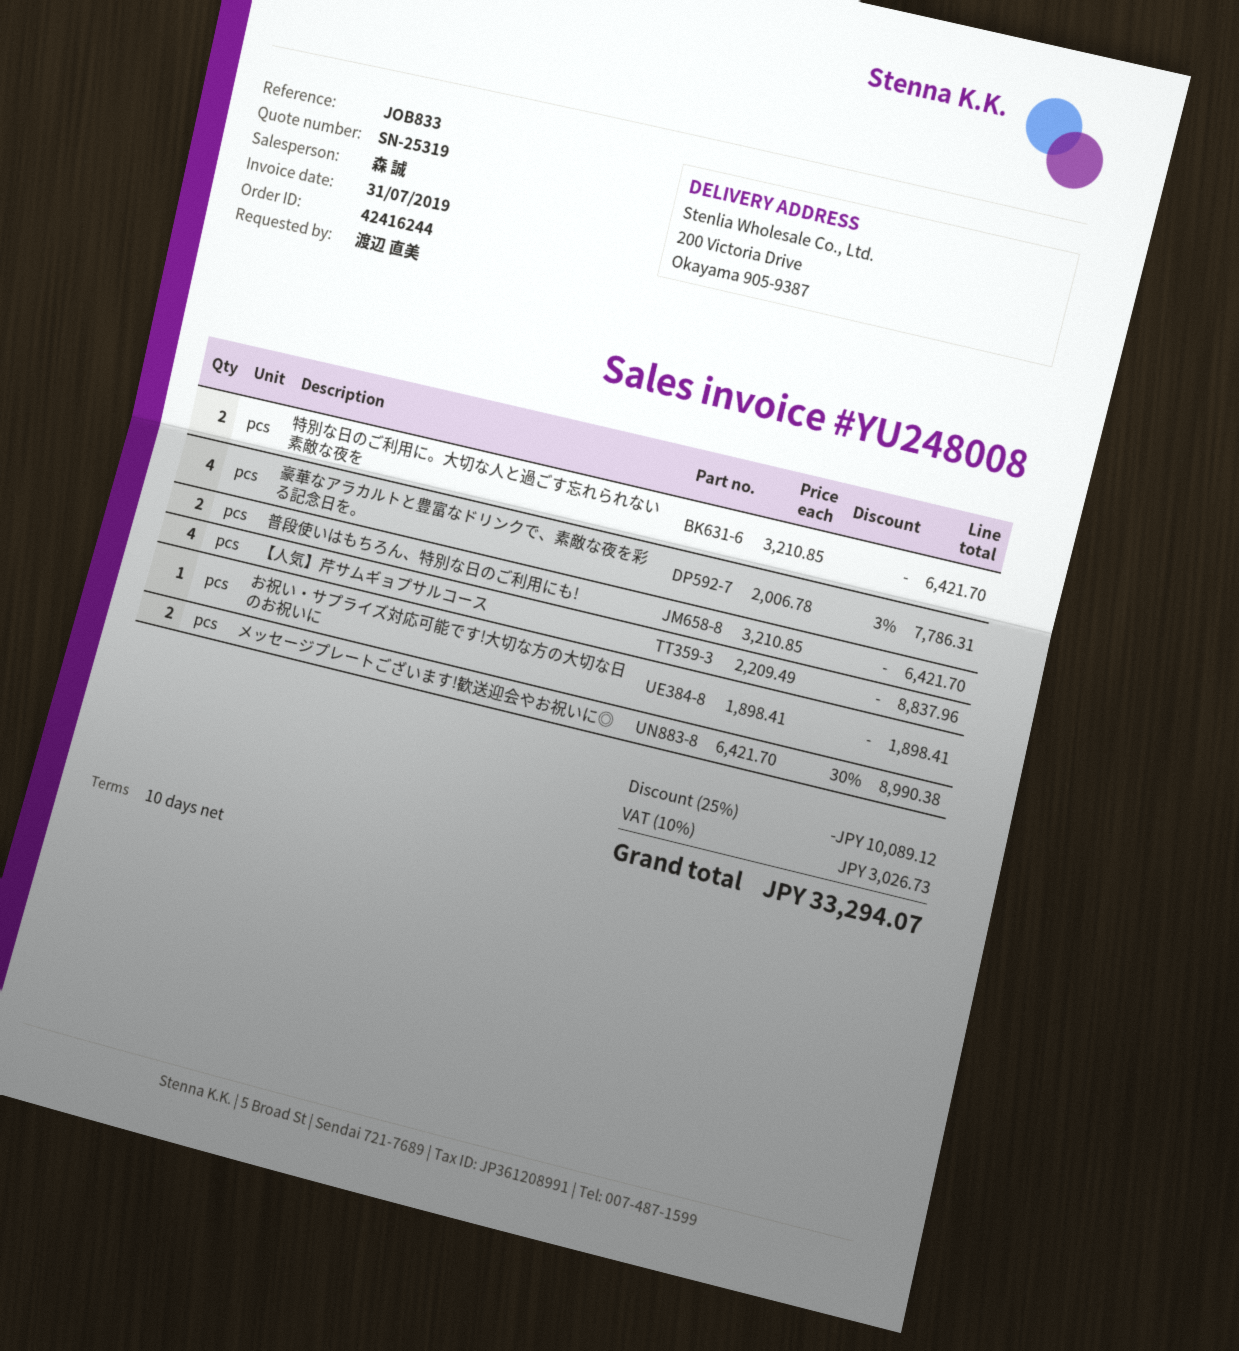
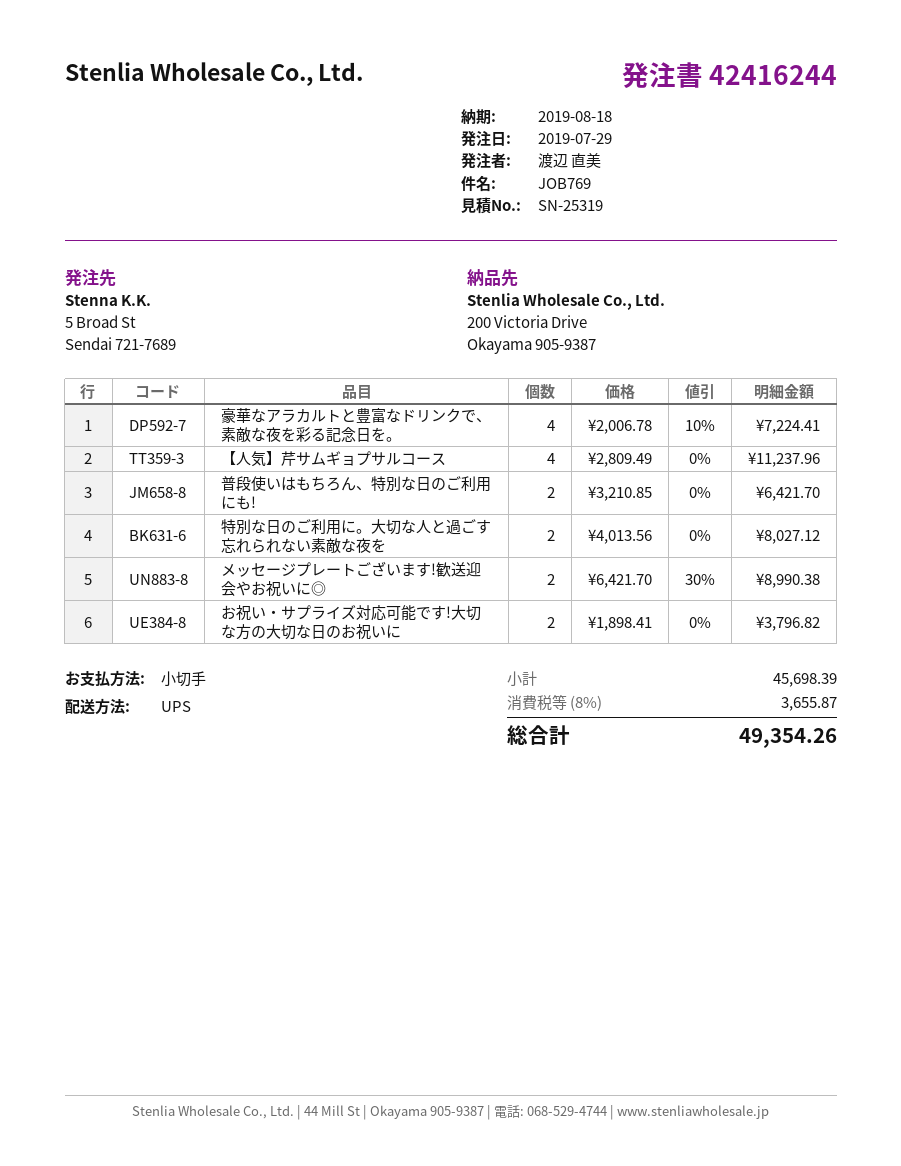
reference: JOB833 -> JOB769
特別な日のご利用に。大切な人と過ごす忘れられない素敵な夜を: 2 x 3210.85 = 6421.70 -> 2 x 4013.56 = 8027.12
豪華なアラカルトと豊富なドリンクで、素敵な夜を彩る記念日を。: 4 x 2006.78 - 3% = 7786.31 -> 4 x 2006.78 - 10% = 7224.41
【人気】芹サムギョプサルコース: 4 x 2209.49 = 8837.96 -> 4 x 2809.49 = 11237.96
お祝い・サプライズ対応可能です!大切な方の大切な日のお祝いに: 1 x 1898.41 = 1898.41 -> 2 x 1898.41 = 3796.82
discount: 25% = 10089.12 -> none
tax: 10% = 3026.73 -> 8% = 3655.87
total: 33294.07 -> 49354.26

